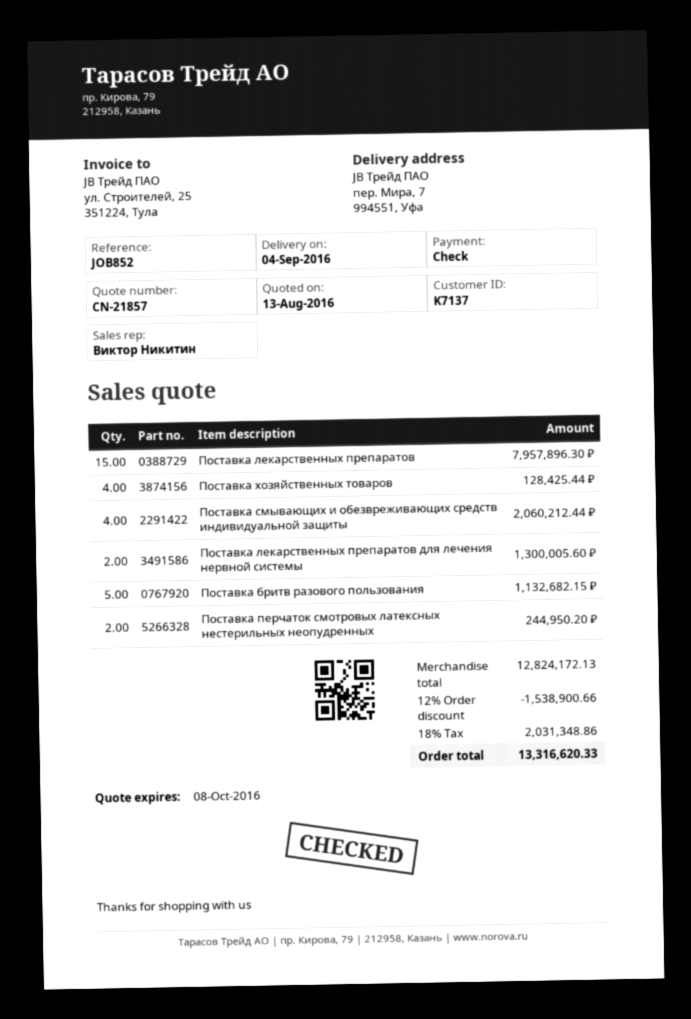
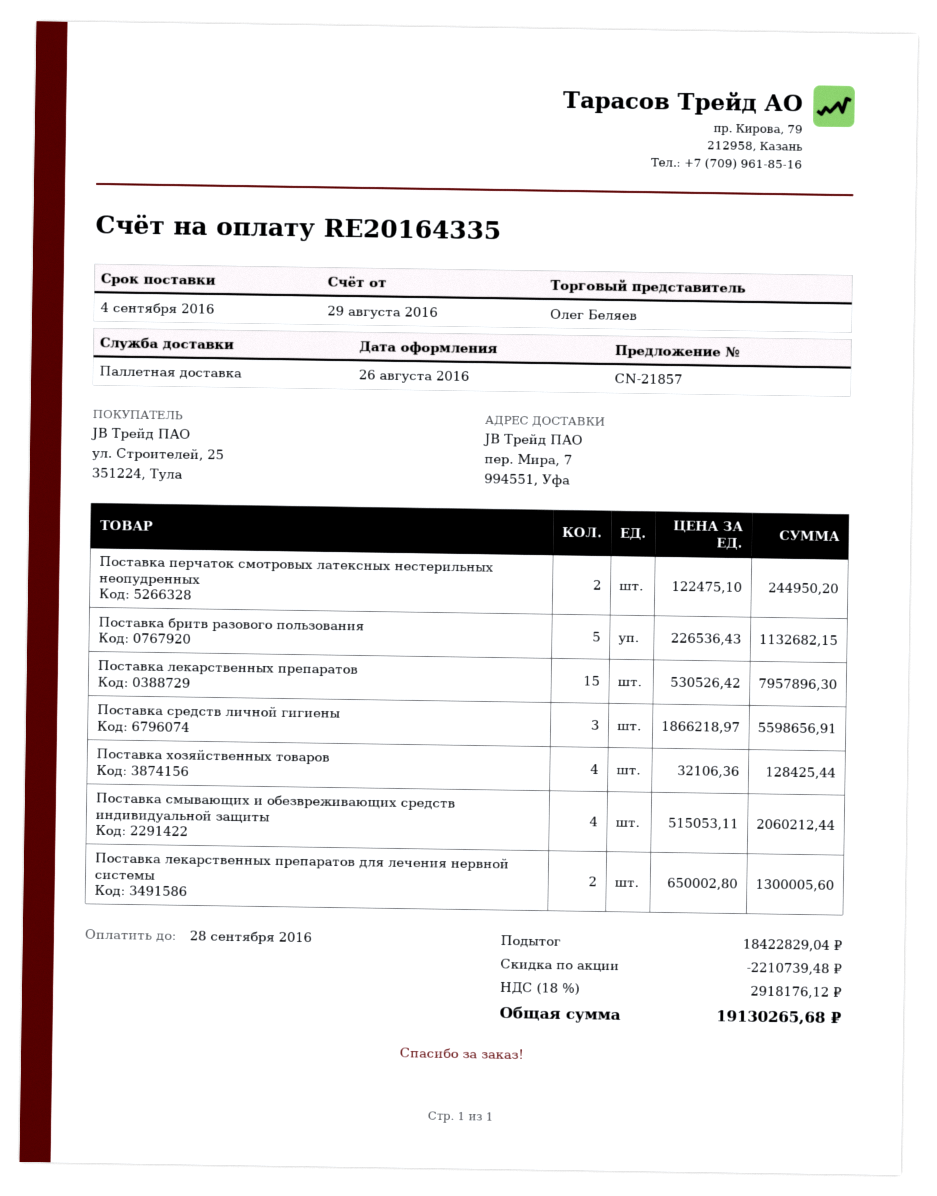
sales rep: Виктор Никитин -> Олег Беляев
Поставка средств личной гигиены: none -> 3 for 5598656.91
subtotal: 12824172.13 -> 18422829.04
discount: 1538900.66 -> 2210739.48
tax: 18% = 2031348.86 -> 18% = 2918176.12
total: 13316620.33 -> 19130265.68

